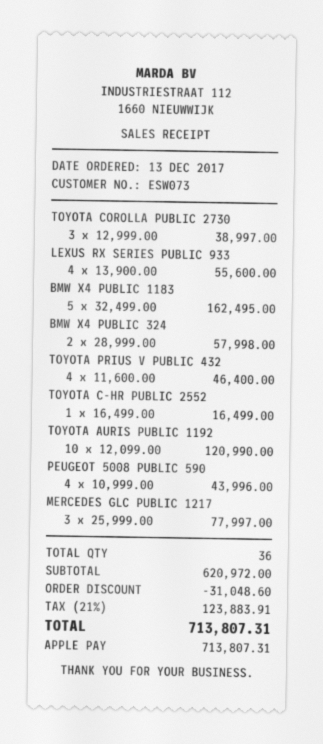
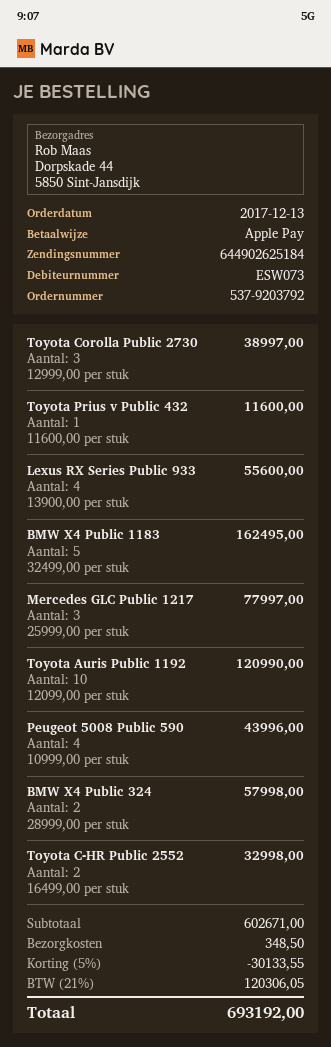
TOYOTA PRIUS V PUBLIC 432: 4 x 11600.00 = 46400.00 -> 1 x 11600.00 = 11600.00
TOYOTA C-HR PUBLIC 2552: 1 x 16499.00 = 16499.00 -> 2 x 16499.00 = 32998.00
subtotal: 620972.00 -> 602671.00
discount: 31048.60 -> 30133.55
shipping: none -> 348.50
tax: 21% = 123883.91 -> 21% = 120306.05
total: 713807.31 -> 693192.00

